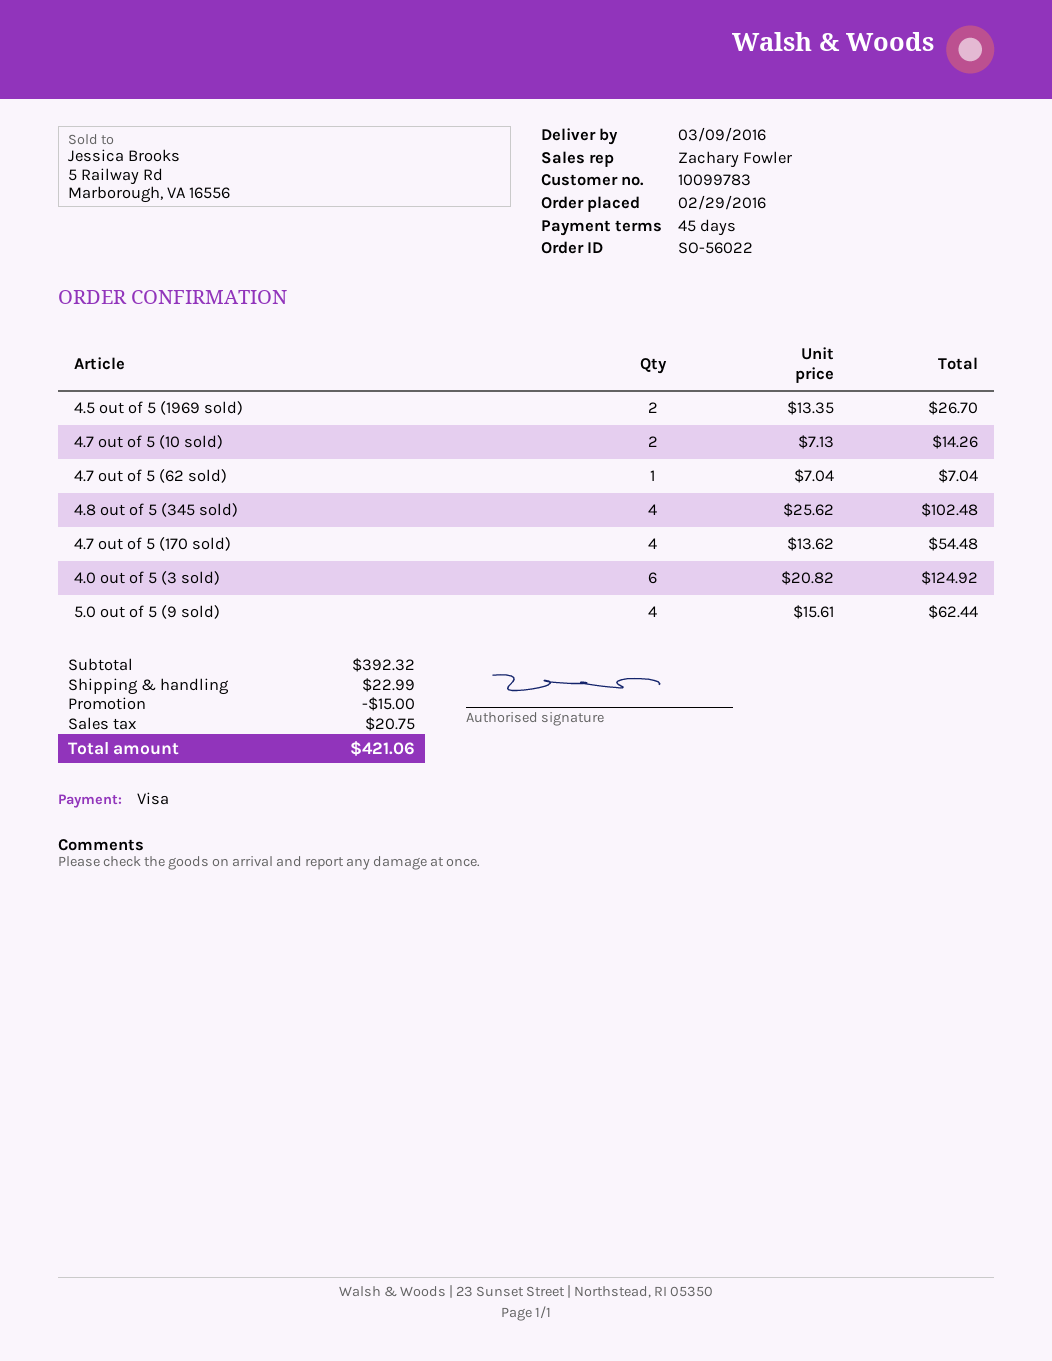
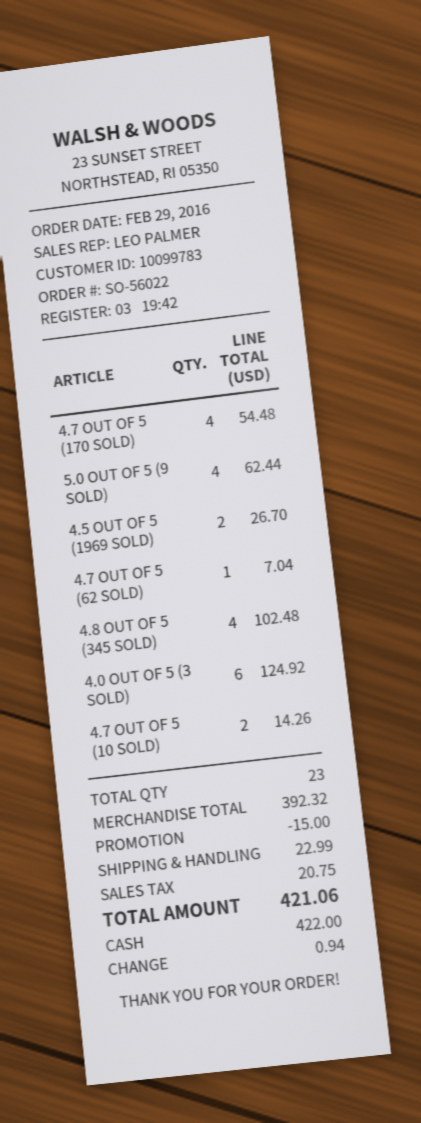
sales rep: Zachary Fowler -> LEO PALMER
payment method: Visa -> cash

